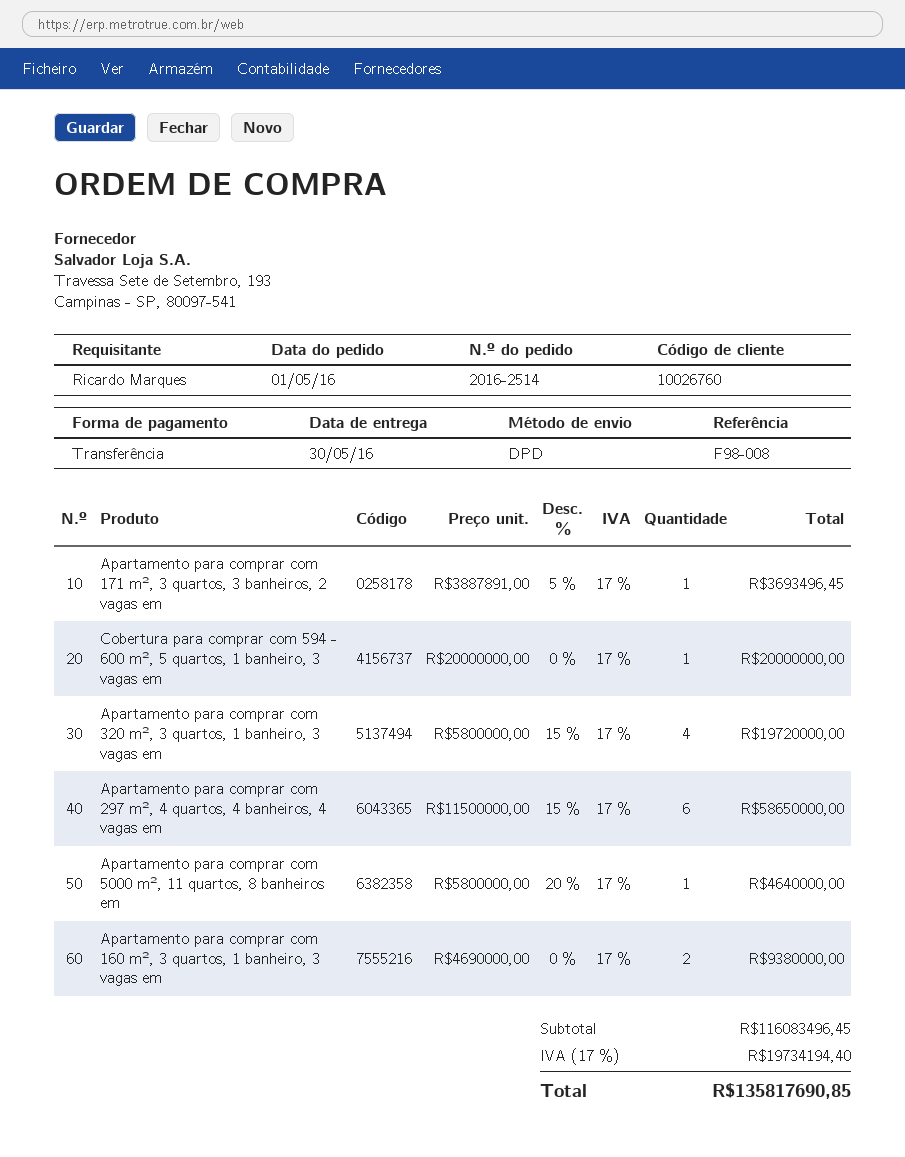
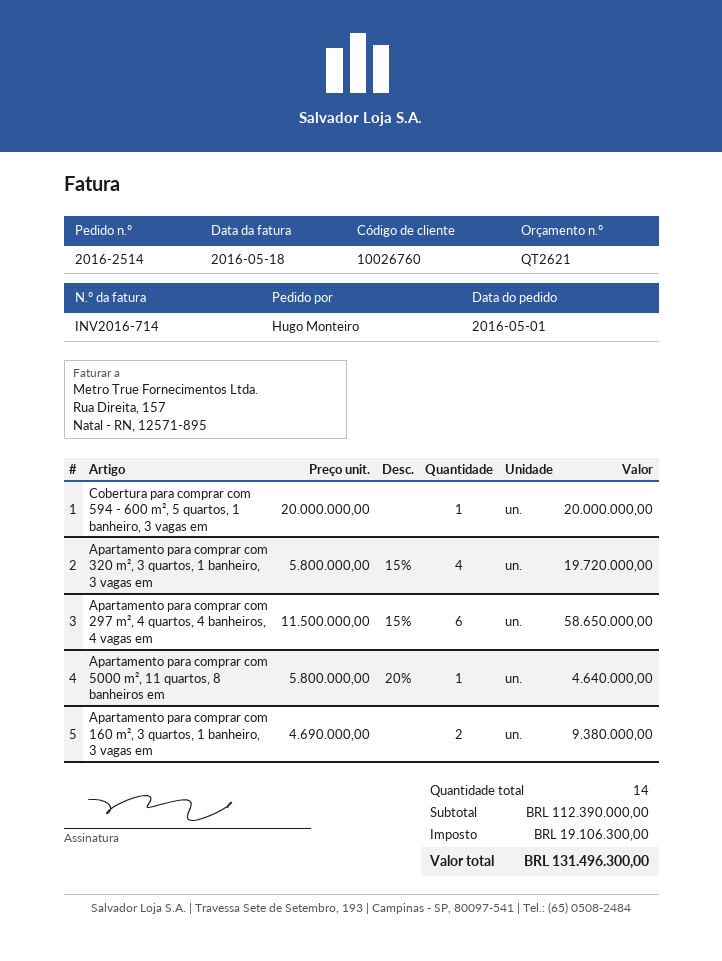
ordered by: Ricardo Marques -> Hugo Monteiro
Apartamento para comprar com 171 m², 3 quartos, 3 banheiros, 2 vagas em: 1 x 3887891.00 - 5% = 3693496.45 -> none
subtotal: 116083496.45 -> 112390000.00
tax: 19734194.40 -> 19106300.00
total: 135817690.85 -> 131496300.00

